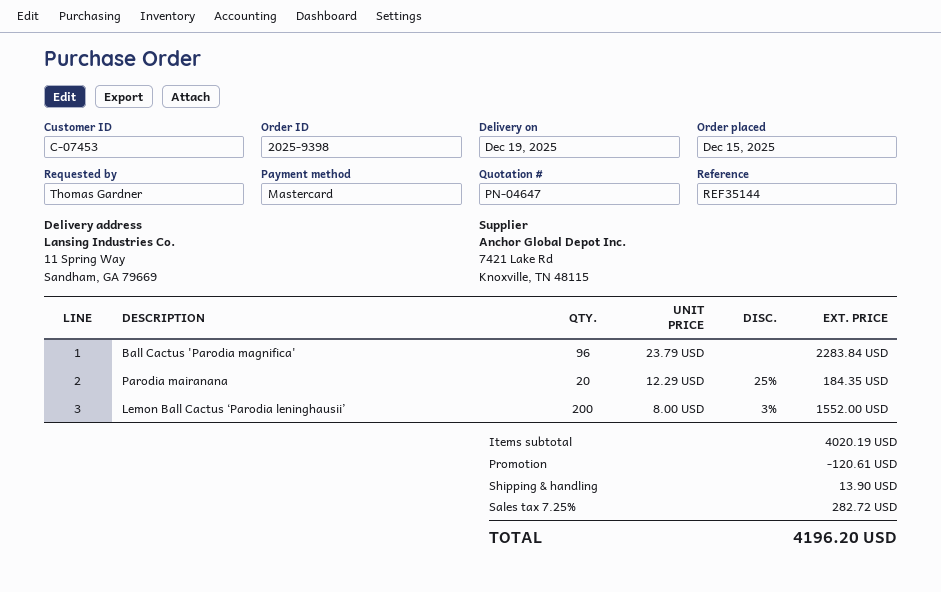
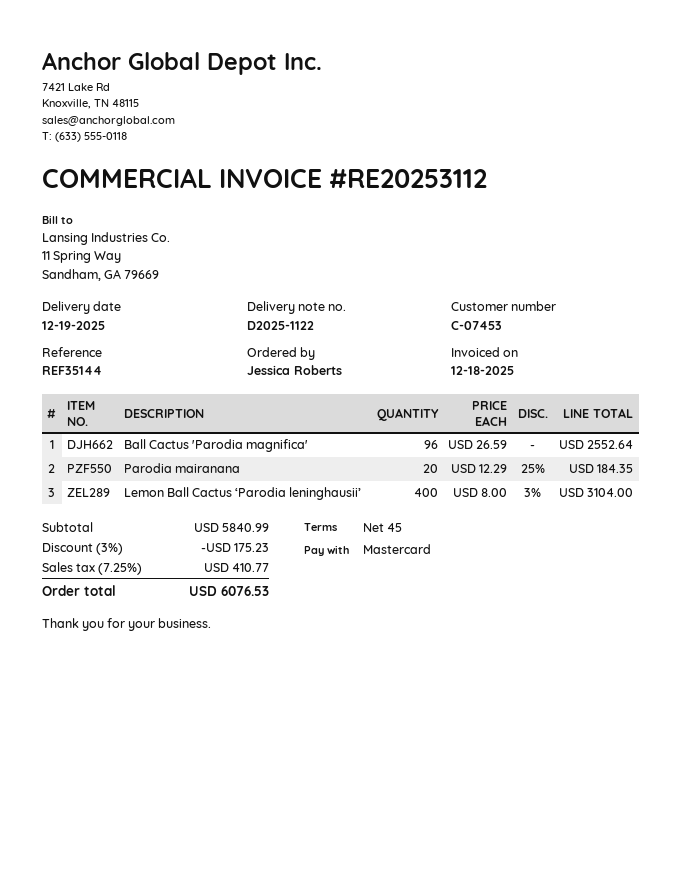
ordered by: Thomas Gardner -> Jessica Roberts
Ball Cactus 'Parodia magnifica': 96 x 23.79 = 2283.84 -> 96 x 26.59 = 2552.64
Lemon Ball Cactus ‘Parodia leninghausii’: 200 x 8.00 - 3% = 1552.00 -> 400 x 8.00 - 3% = 3104.00
subtotal: 4020.19 -> 5840.99
discount: 120.61 -> 175.23
shipping: 13.90 -> none
tax: 7.25% = 282.72 -> 7.25% = 410.77
total: 4196.20 -> 6076.53

